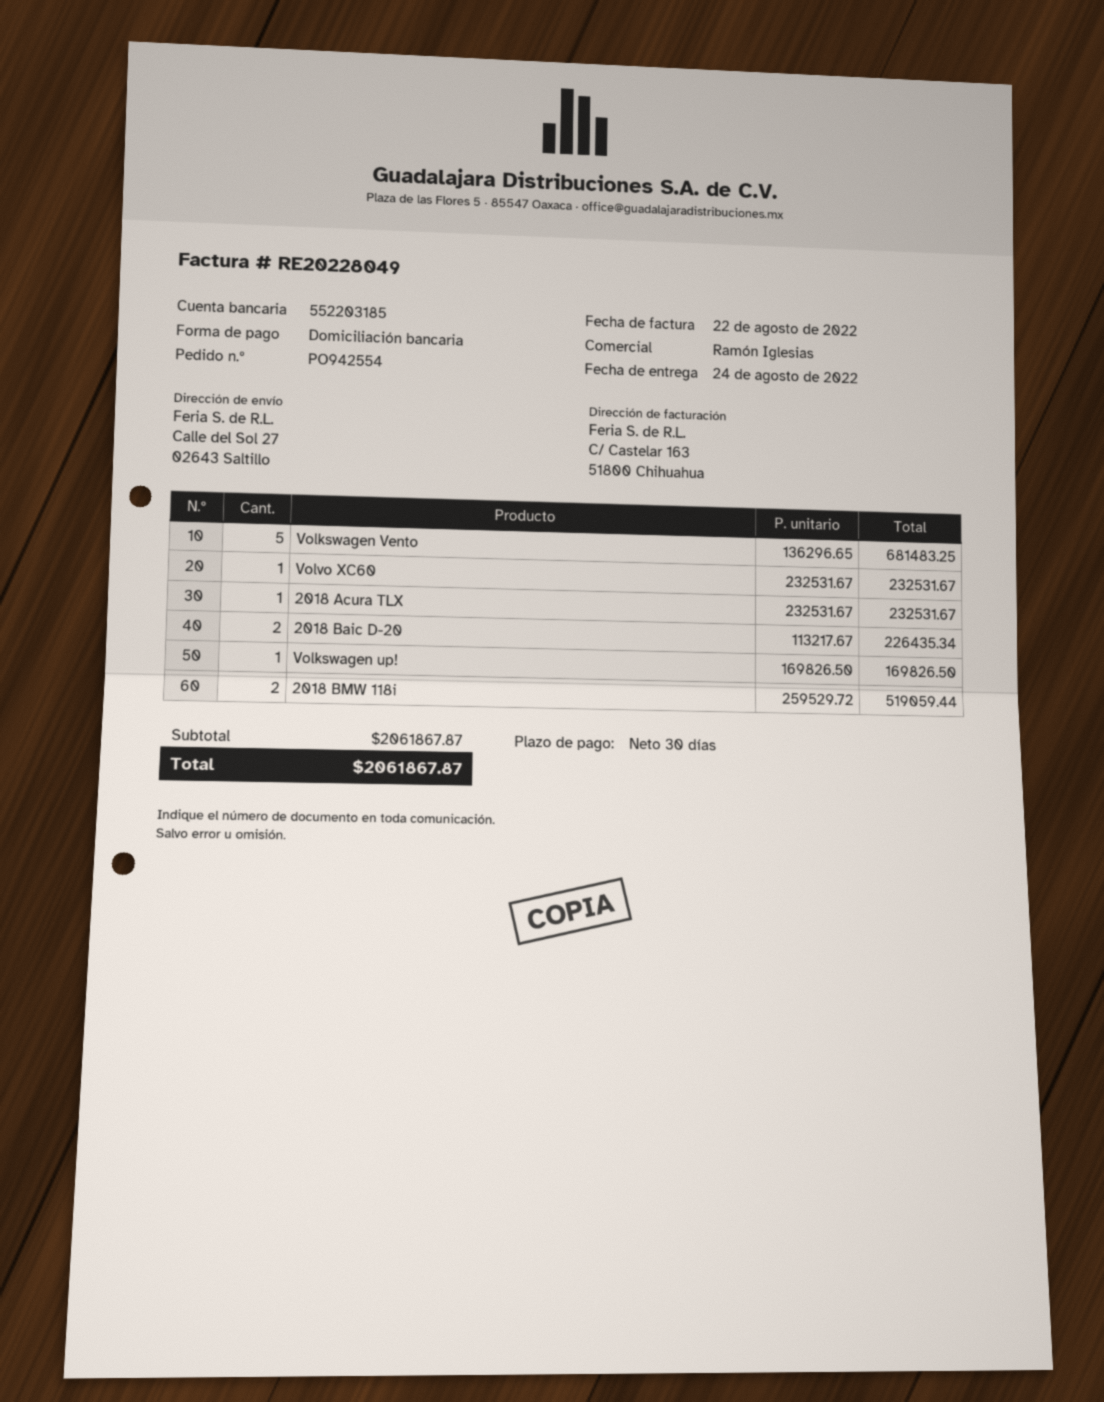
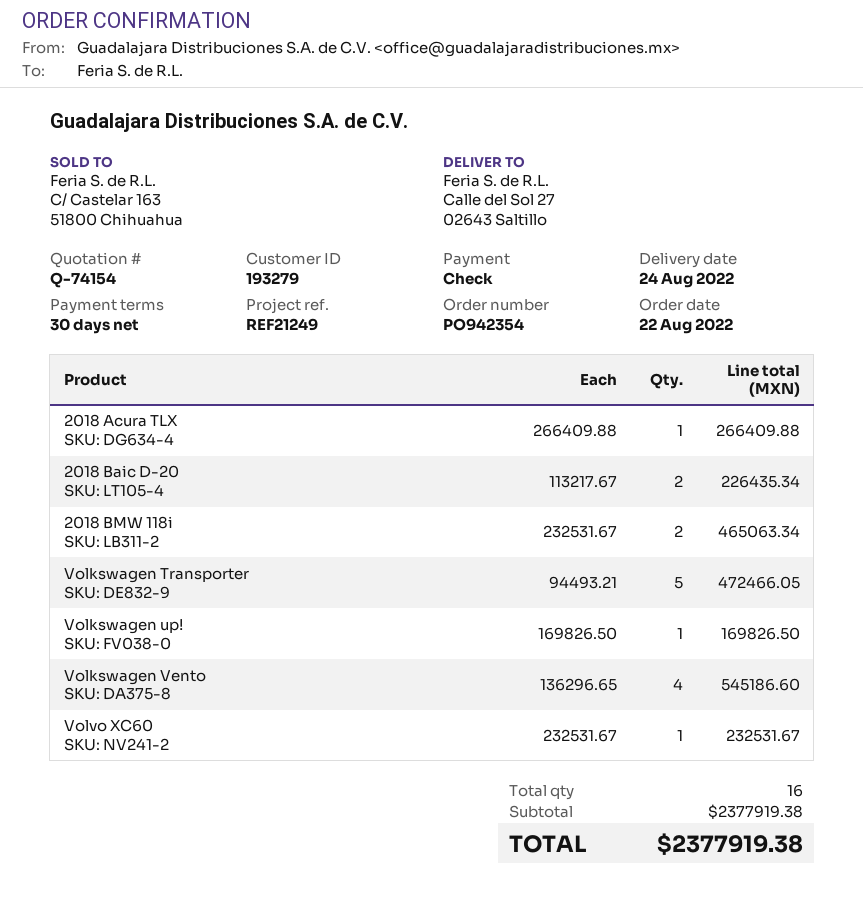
order number: PO942554 -> PO942354
payment method: direct debit -> cheque
Volkswagen Vento: 5 x 136296.65 = 681483.25 -> 4 x 136296.65 = 545186.60
2018 Acura TLX: 1 x 232531.67 = 232531.67 -> 1 x 266409.88 = 266409.88
2018 BMW 118i: 2 x 259529.72 = 519059.44 -> 2 x 232531.67 = 465063.34
Volkswagen Transporter: none -> 5 x 94493.21 = 472466.05
subtotal: 2061867.87 -> 2377919.38
total: 2061867.87 -> 2377919.38

